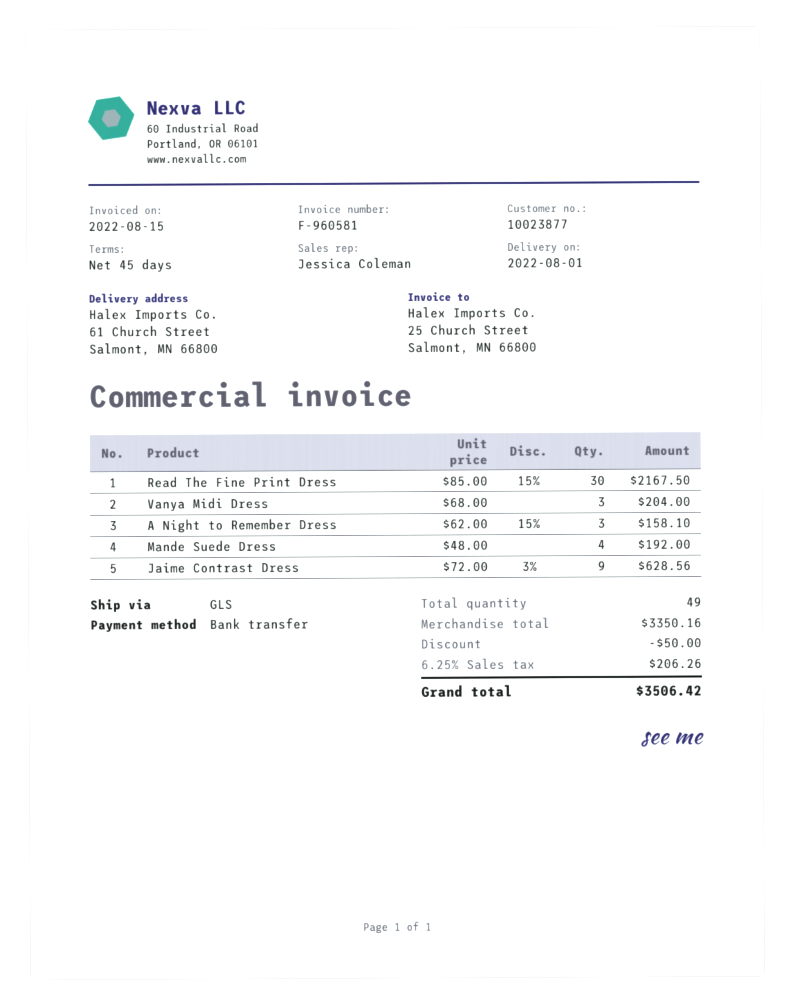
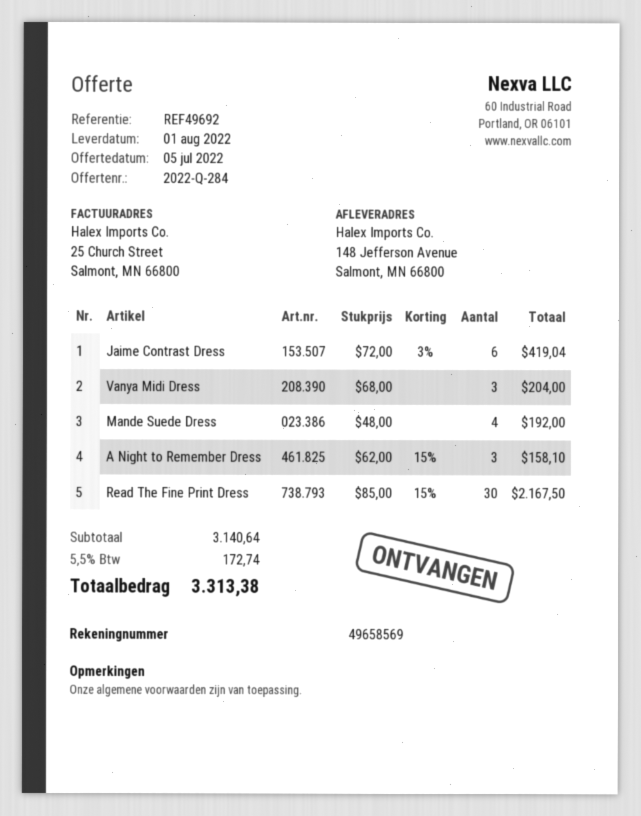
ship to: 61 Church Street, Salmont, MN 66800 -> 148 Jefferson Avenue, Salmont, MN 66800
Jaime Contrast Dress: 9 x 72.00 - 3% = 628.56 -> 6 x 72.00 - 3% = 419.04
subtotal: 3350.16 -> 3140.64
discount: 50.00 -> none
tax: 6.25% = 206.26 -> 5.5% = 172.74
total: 3506.42 -> 3313.38

